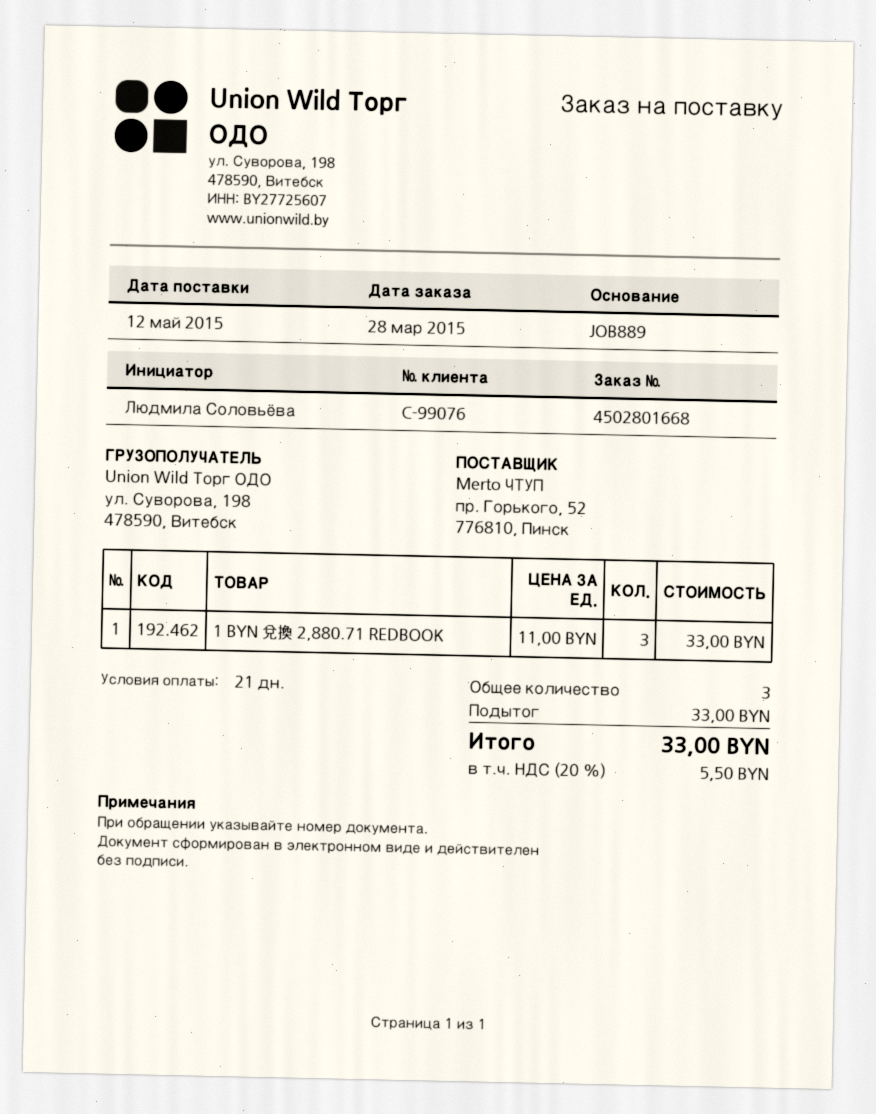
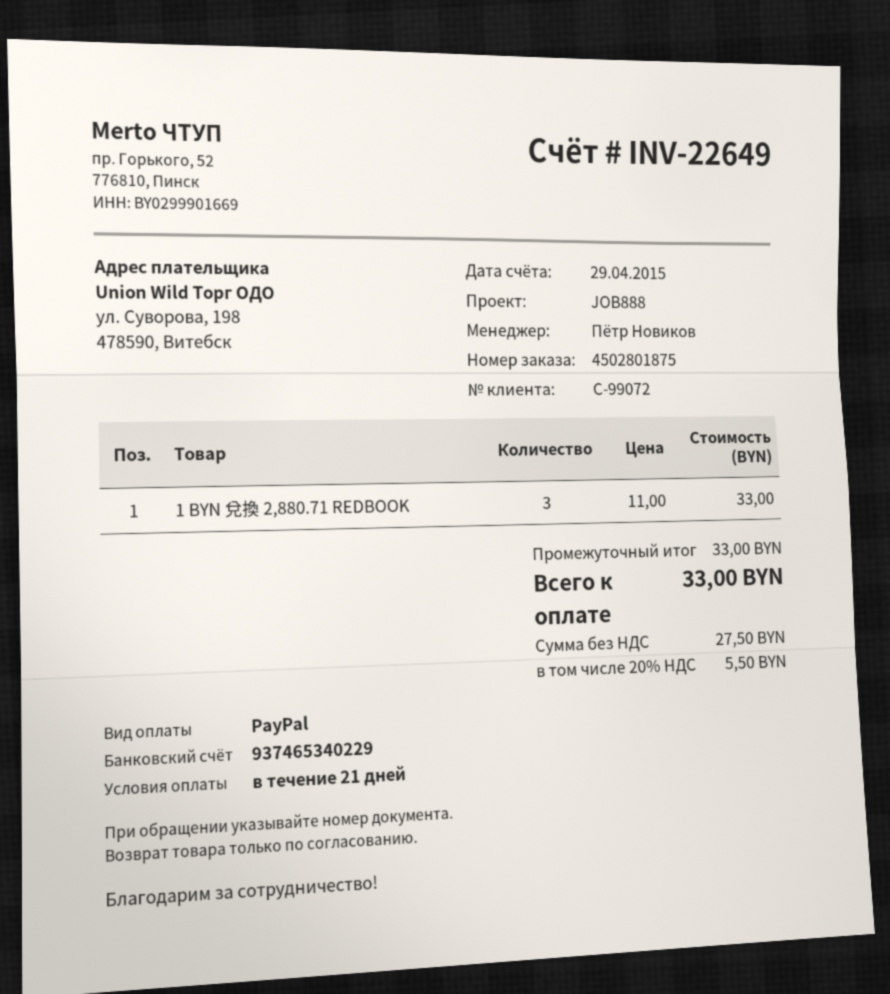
order number: 4502801668 -> 4502801875
customer number: C-99076 -> C-99072
reference: JOB889 -> JOB888

